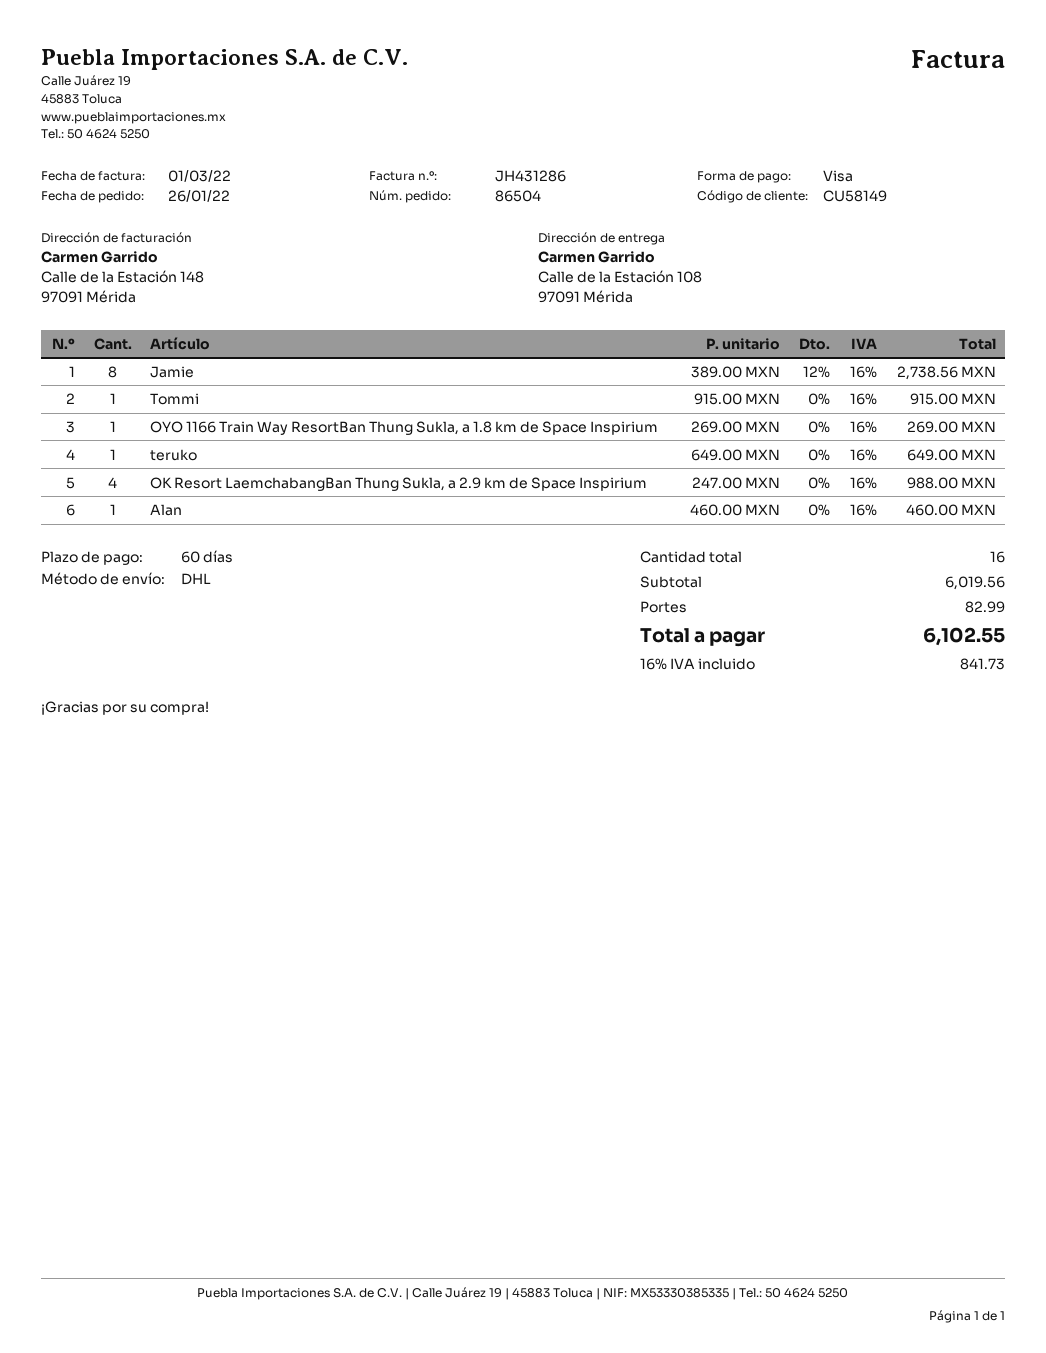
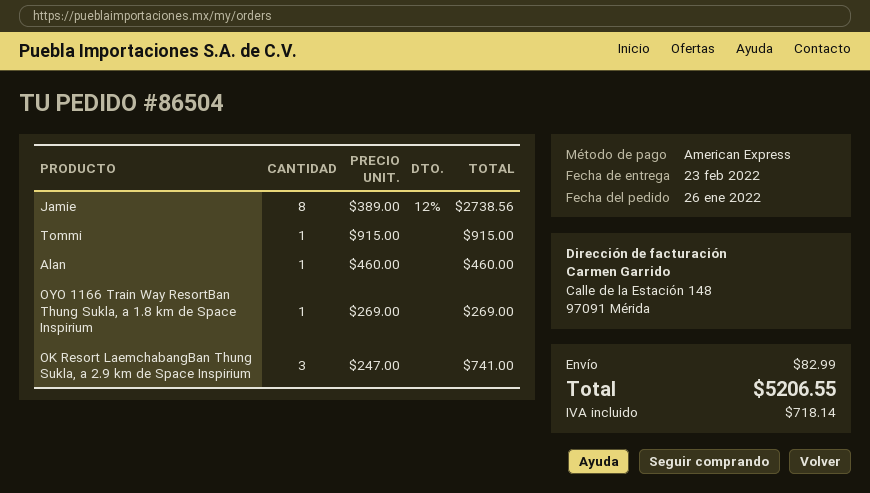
payment method: Visa -> American Express
teruko: 1 x 649.00 = 649.00 -> none
OK Resort LaemchabangBan Thung Sukla, a 2.9 km de Space Inspirium: 4 x 247.00 = 988.00 -> 3 x 247.00 = 741.00
tax: 841.73 -> 718.14
total: 6102.55 -> 5206.55

